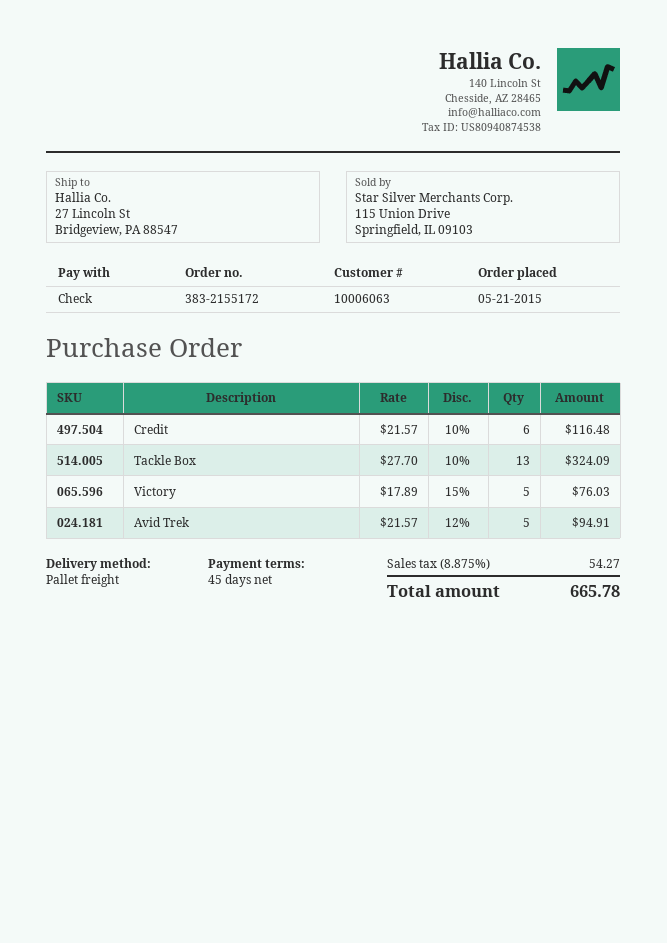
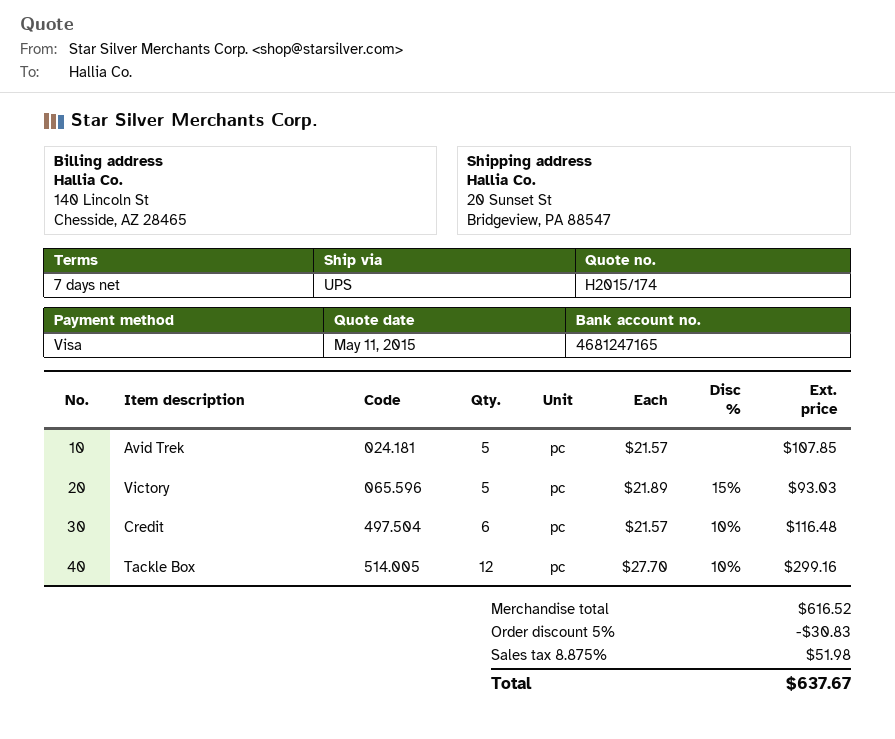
payment terms: 45 days -> 7 days
payment method: cheque -> Visa
shipping method: pallet freight -> UPS
ship to: 27 Lincoln St, Bridgeview, PA 88547 -> 20 Sunset St, Bridgeview, PA 88547
Tackle Box: 13 x 27.70 - 10% = 324.09 -> 12 x 27.70 - 10% = 299.16
Victory: 5 x 17.89 - 15% = 76.03 -> 5 x 21.89 - 15% = 93.03
Avid Trek: 5 x 21.57 - 12% = 94.91 -> 5 x 21.57 = 107.85
discount: none -> 5% = 30.83
tax: 8.875% = 54.27 -> 8.875% = 51.98
total: 665.78 -> 637.67

